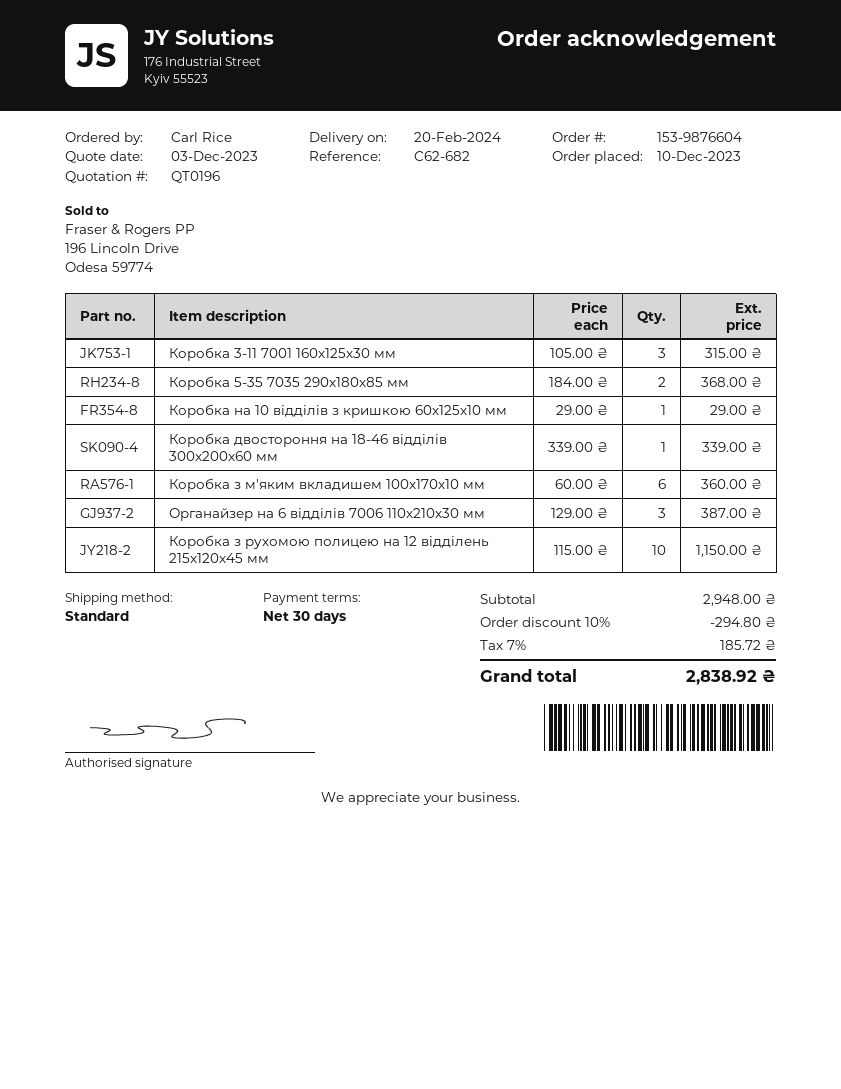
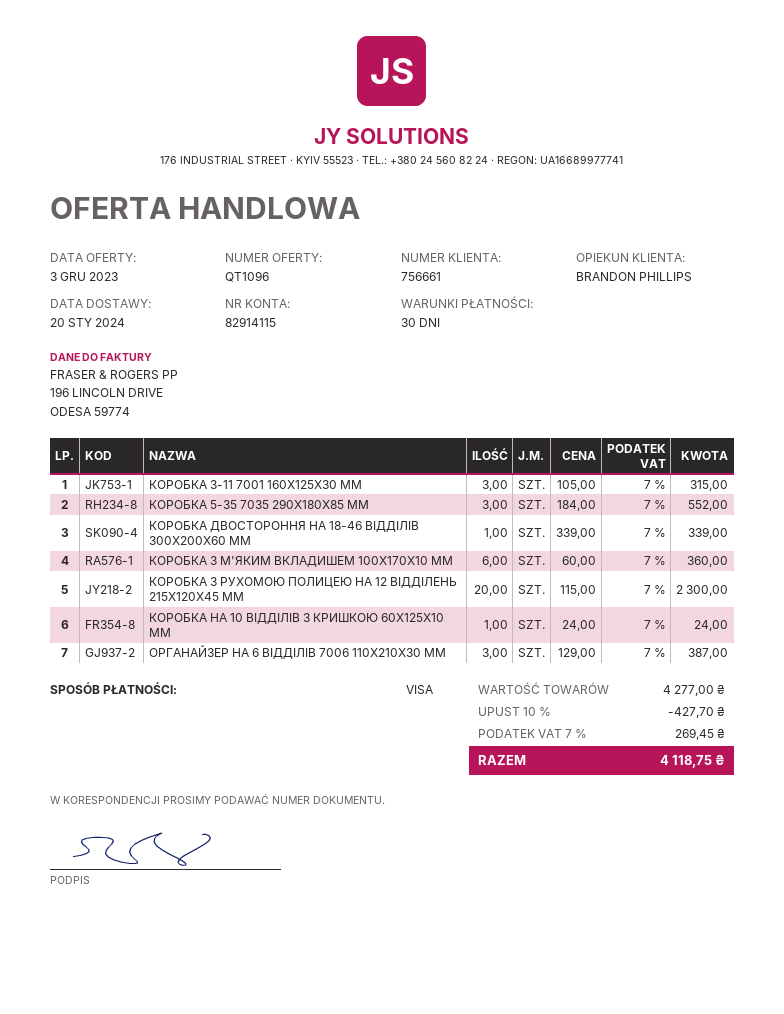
quote number: QT0196 -> QT1096
delivery date: 2024-02-20 -> 2024-01-20
Коробка 5-35 7035 290x180x85 мм: 2 x 184.00 = 368.00 -> 3 x 184.00 = 552.00
Коробка на 10 відділів з кришкою 60x125x10 мм: 1 x 29.00 = 29.00 -> 1 x 24.00 = 24.00
Коробка з рухомою полицею на 12 відділень 215x120x45 мм: 10 x 115.00 = 1150.00 -> 20 x 115.00 = 2300.00
subtotal: 2948.00 -> 4277.00
discount: 10% = 294.80 -> 10% = 427.70
tax: 7% = 185.72 -> 7% = 269.45
total: 2838.92 -> 4118.75

